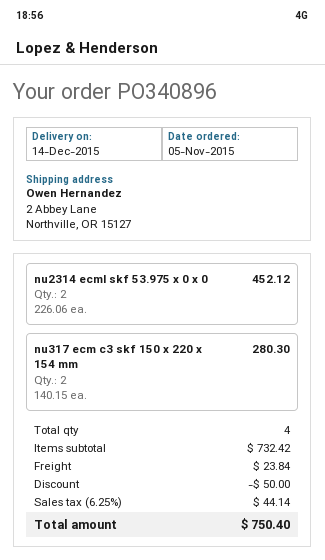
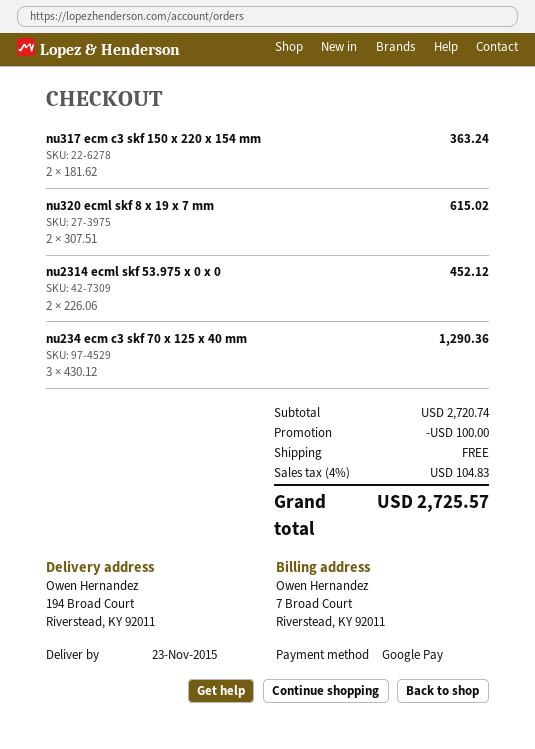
delivery date: 2015-12-14 -> 2015-11-23
ship to: 2 Abbey Lane, Northville, OR 15127 -> 194 Broad Court, Riverstead, KY 92011
nu317 ecm c3 skf 150 x 220 x 154 mm: 2 x 140.15 = 280.30 -> 2 x 181.62 = 363.24
nu320 ecml skf 8 x 19 x 7 mm: none -> 2 x 307.51 = 615.02
nu234 ecm c3 skf 70 x 125 x 40 mm: none -> 3 x 430.12 = 1290.36
subtotal: 732.42 -> 2720.74
discount: 50.00 -> 100.00
shipping: 23.84 -> 0.00
tax: 6.25% = 44.14 -> 4% = 104.83
total: 750.40 -> 2725.57

